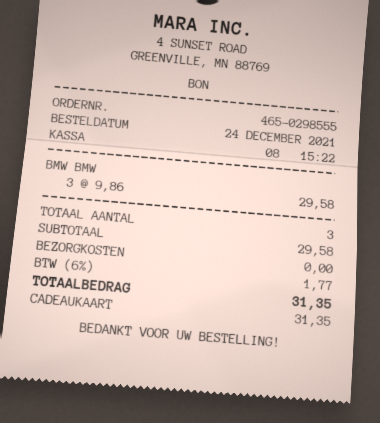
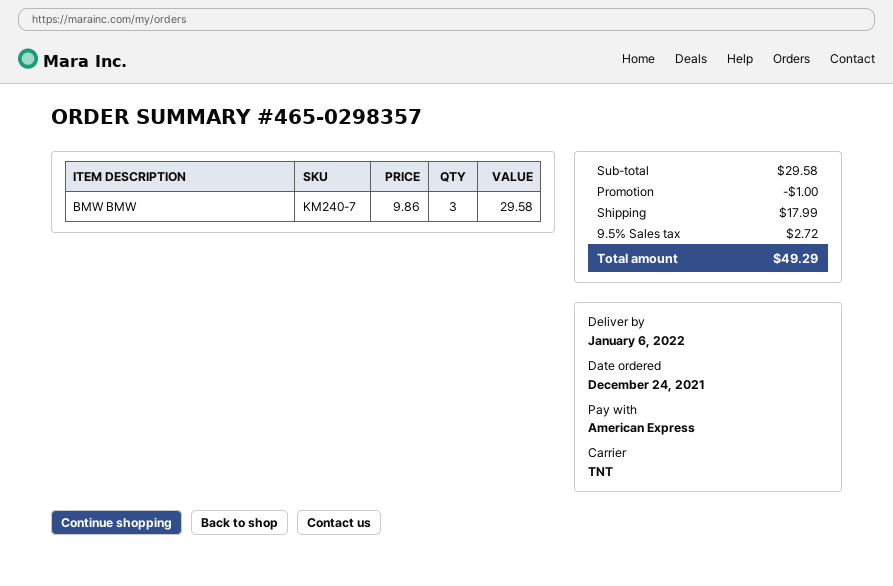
order number: 465-0298555 -> 465-0298357
payment method: gift card -> American Express
discount: none -> 1.00
shipping: 0.00 -> 17.99
tax: 6% = 1.77 -> 9.5% = 2.72
total: 31.35 -> 49.29

